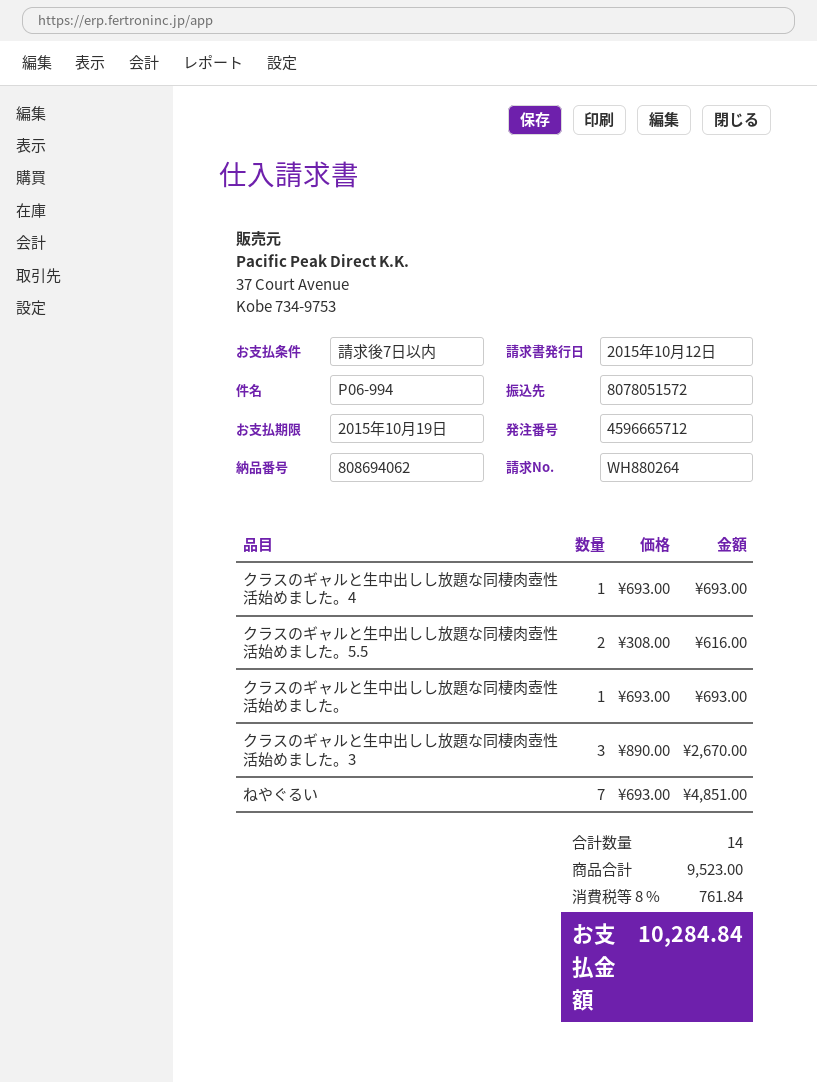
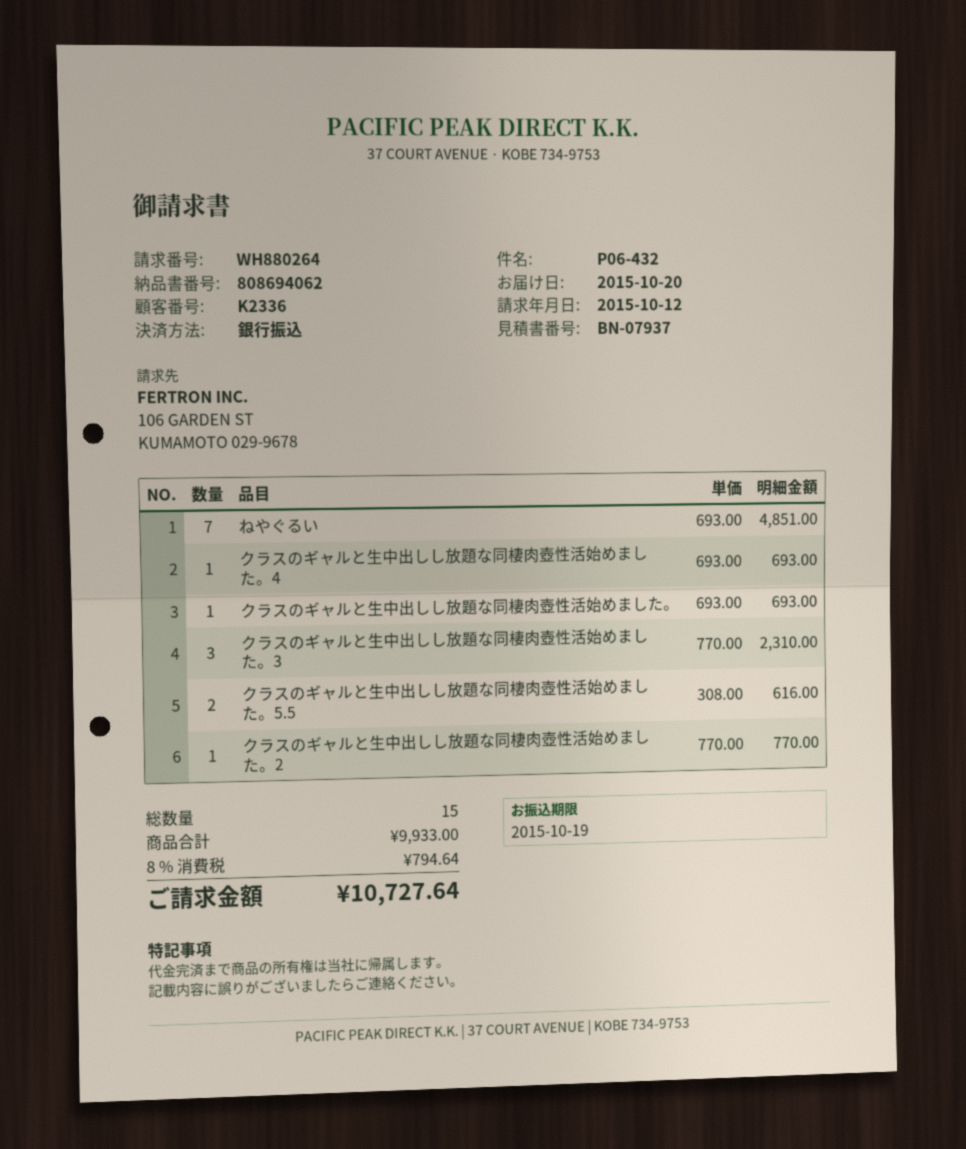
reference: P06-994 -> P06-432
クラスのギャルと生中出しし放題な同棲肉壺性活始めました。3: 3 x 890.00 = 2670.00 -> 3 x 770.00 = 2310.00
クラスのギャルと生中出しし放題な同棲肉壺性活始めました。2: none -> 1 x 770.00 = 770.00
total quantity: 14 -> 15
subtotal: 9523.00 -> 9933.00
tax: 8% = 761.84 -> 8% = 794.64
total: 10284.84 -> 10727.64

